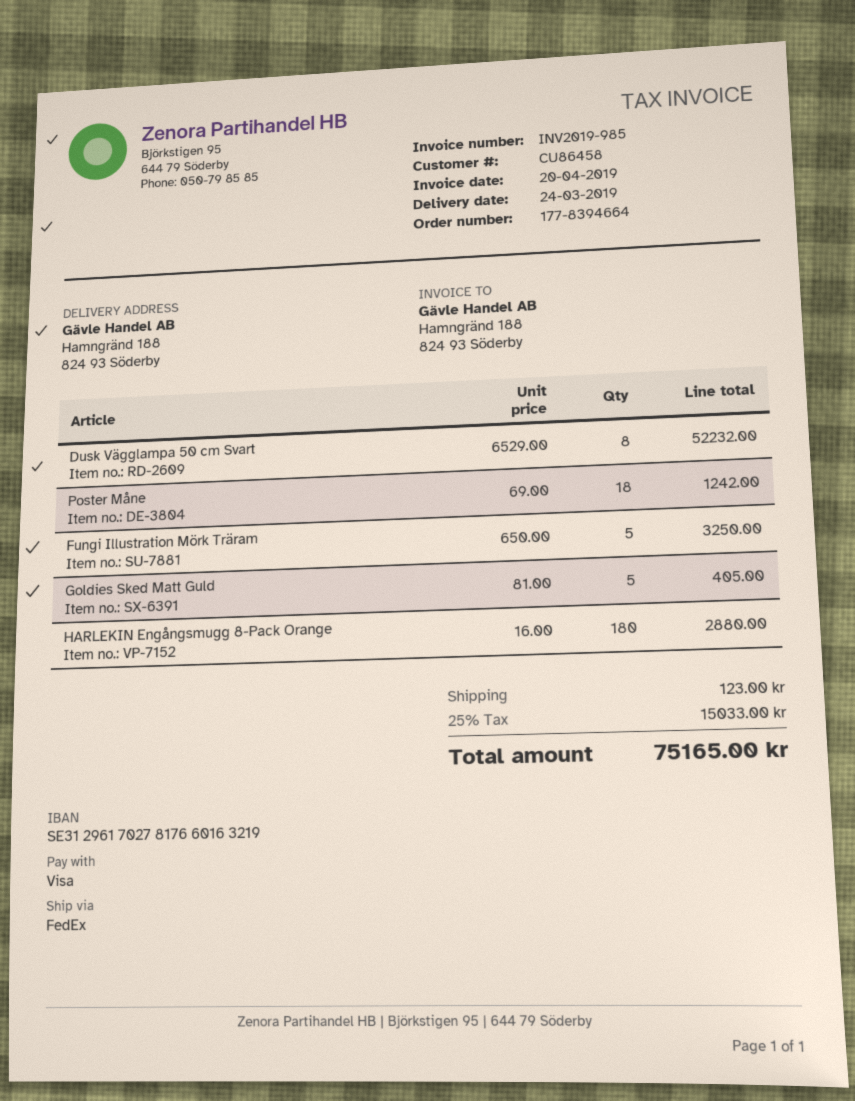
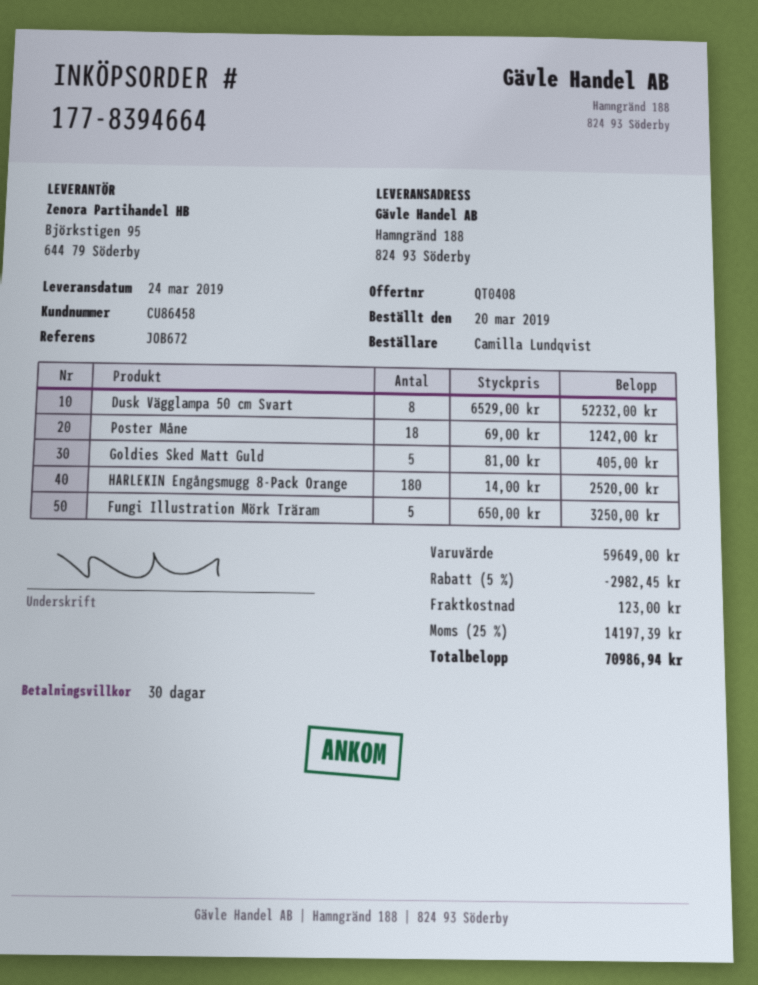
HARLEKIN Engångsmugg 8-Pack Orange: 180 x 16.00 = 2880.00 -> 180 x 14.00 = 2520.00
discount: none -> 5% = 2982.45
tax: 25% = 15033.00 -> 25% = 14197.39
total: 75165.00 -> 70986.94

